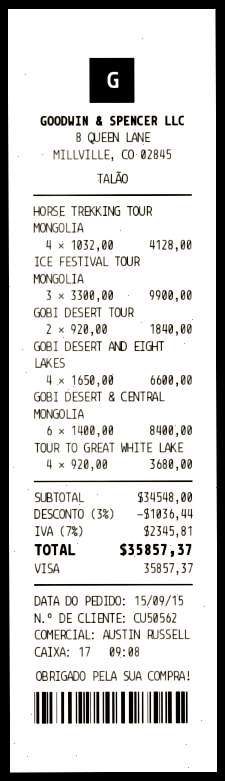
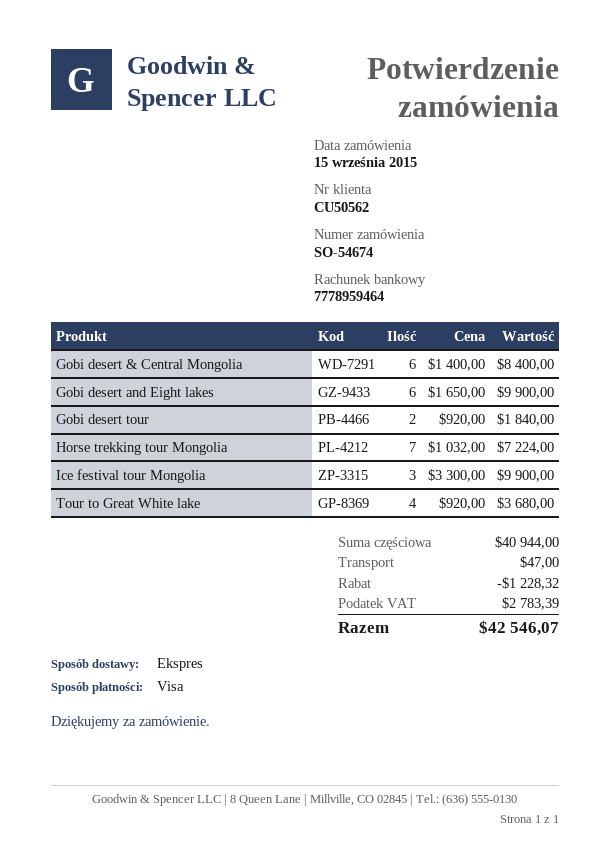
HORSE TREKKING TOUR MONGOLIA: 4 x 1032.00 = 4128.00 -> 7 x 1032.00 = 7224.00
GOBI DESERT AND EIGHT LAKES: 4 x 1650.00 = 6600.00 -> 6 x 1650.00 = 9900.00
subtotal: 34548.00 -> 40944.00
discount: 1036.44 -> 1228.32
shipping: none -> 47.00
tax: 2345.81 -> 2783.39
total: 35857.37 -> 42546.07

